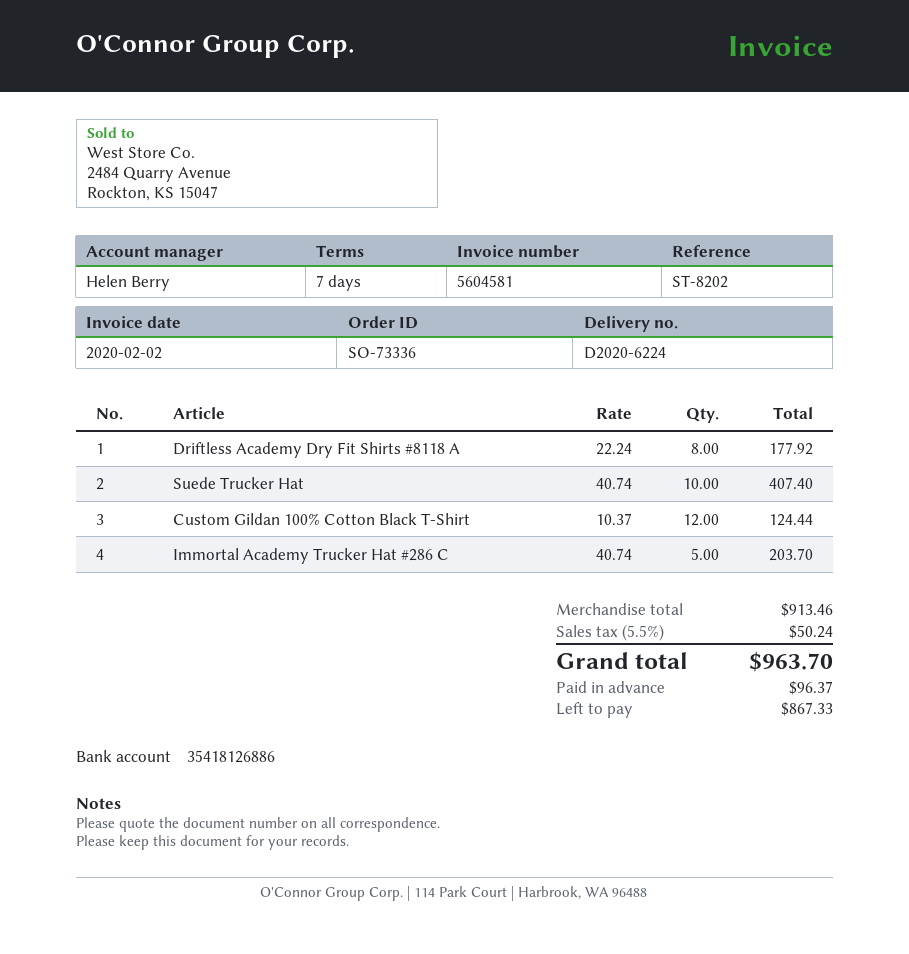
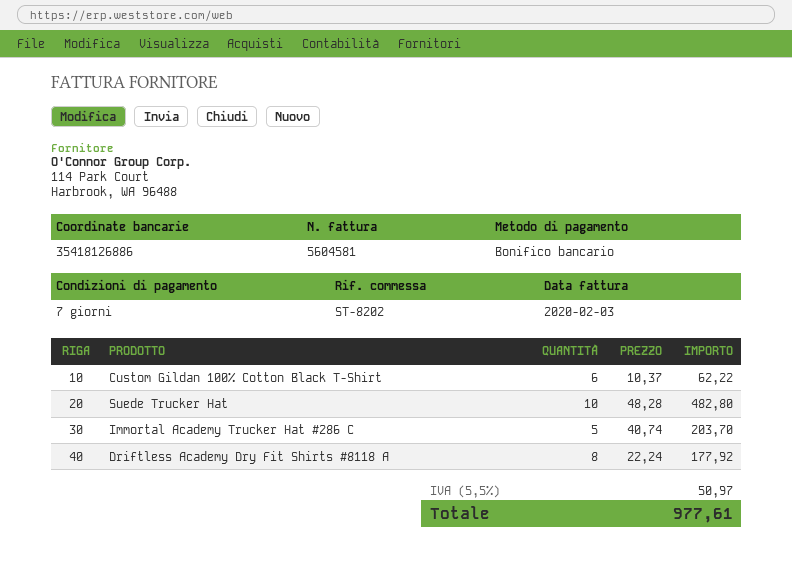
invoice date: 2020-02-02 -> 2020-02-03
Suede Trucker Hat: 10 x 40.74 = 407.40 -> 10 x 48.28 = 482.80
Custom Gildan 100% Cotton Black T-Shirt: 12 x 10.37 = 124.44 -> 6 x 10.37 = 62.22
tax: 5.5% = 50.24 -> 5.5% = 50.97
total: 963.70 -> 977.61

